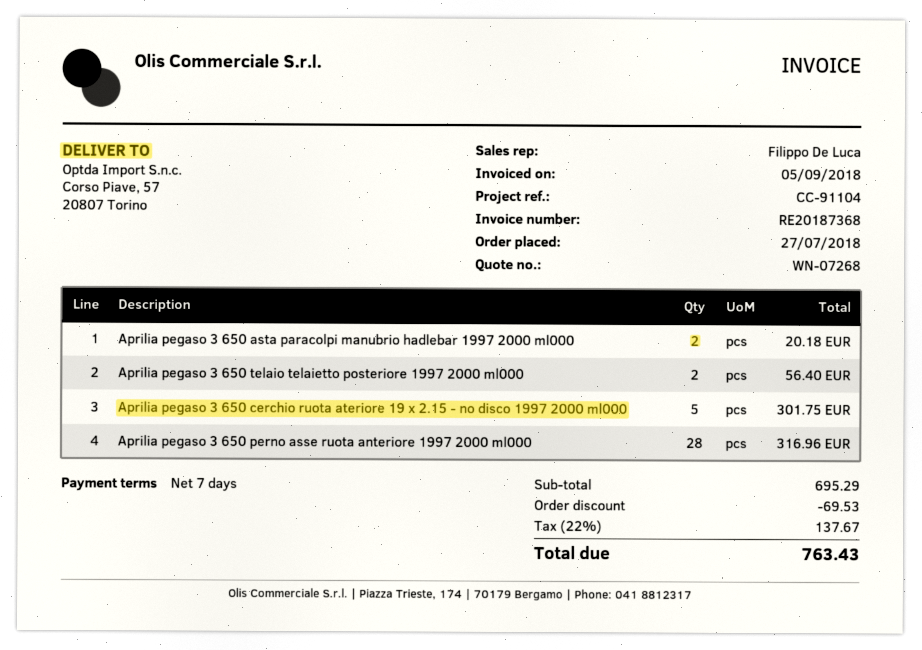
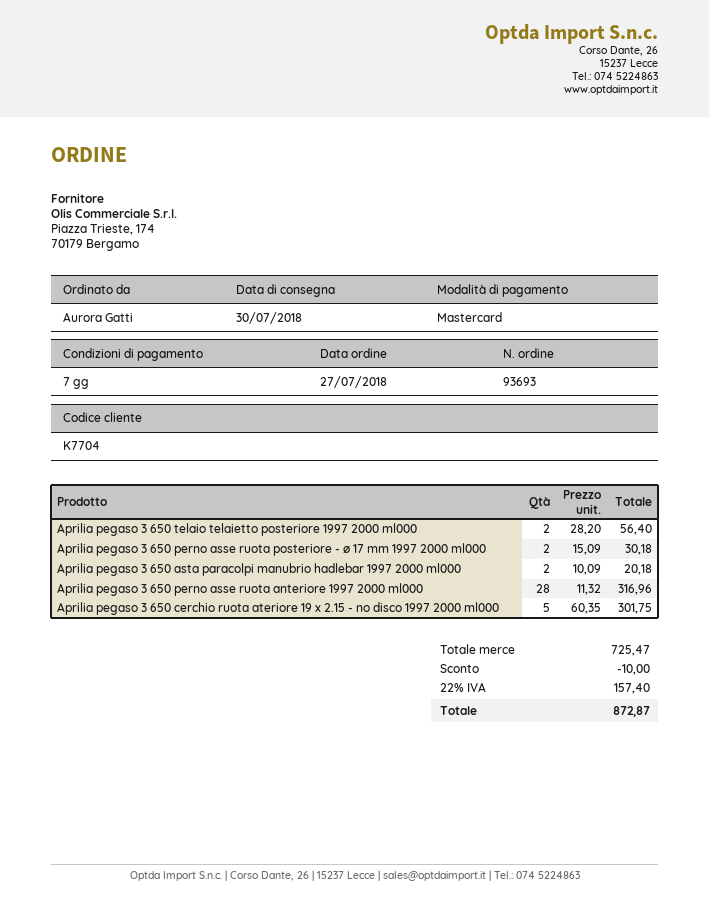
Aprilia pegaso 3 650 perno asse ruota posteriore - ø 17 mm 1997 2000 ml000: none -> 2 for 30.18
subtotal: 695.29 -> 725.47
discount: 69.53 -> 10.00
tax: 22% = 137.67 -> 22% = 157.40
total: 763.43 -> 872.87

